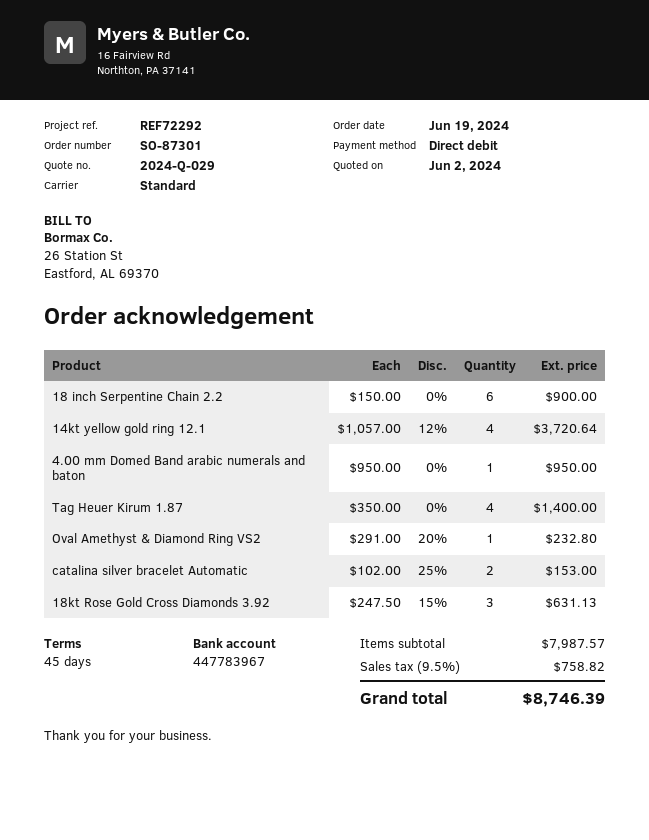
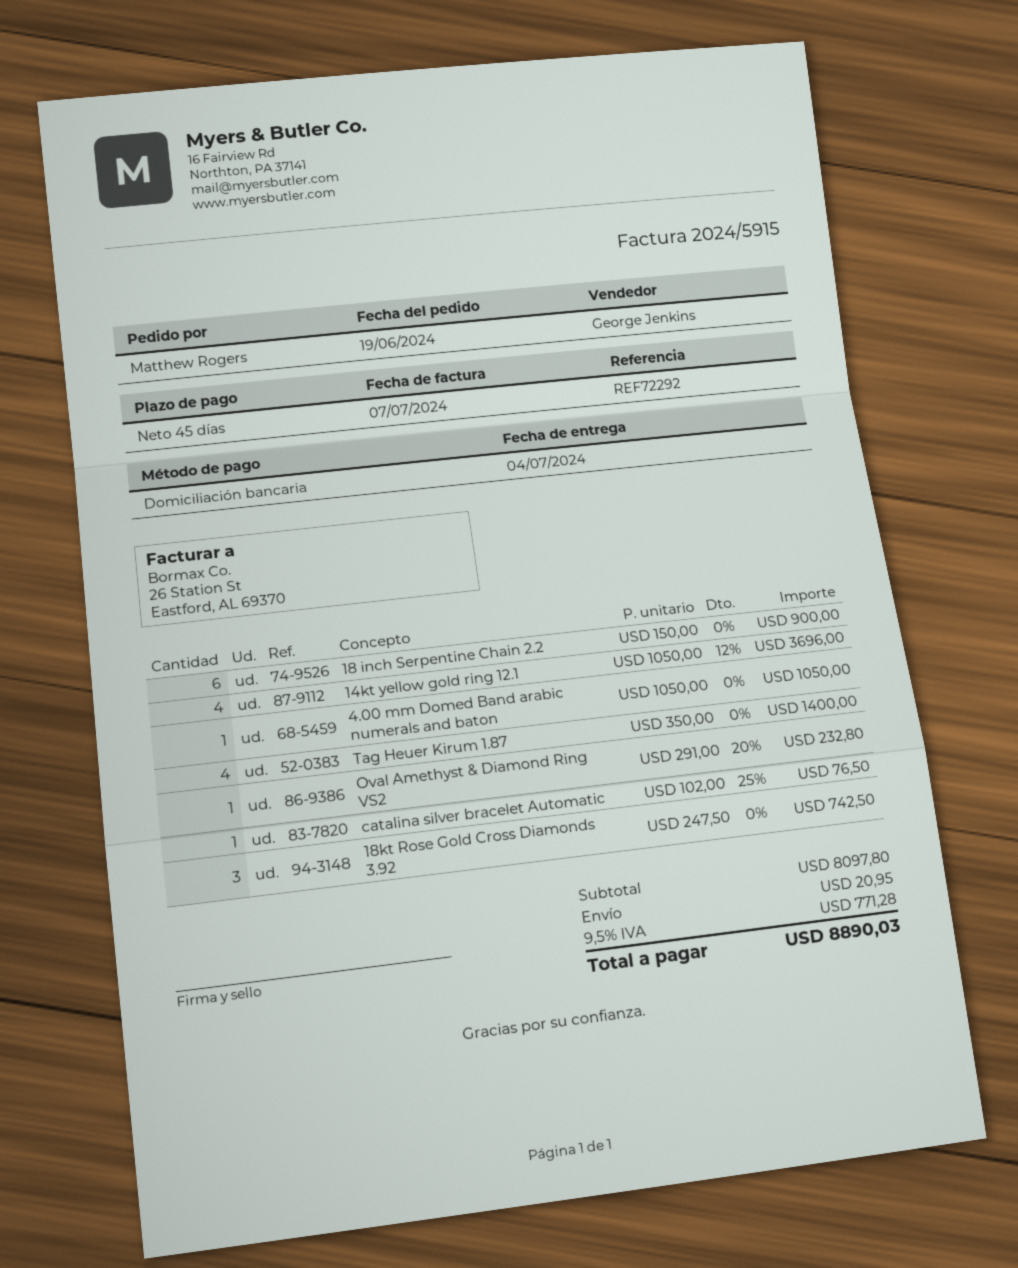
14kt yellow gold ring 12.1: 4 x 1057.00 - 12% = 3720.64 -> 4 x 1050.00 - 12% = 3696.00
4.00 mm Domed Band arabic numerals and baton: 1 x 950.00 = 950.00 -> 1 x 1050.00 = 1050.00
catalina silver bracelet Automatic: 2 x 102.00 - 25% = 153.00 -> 1 x 102.00 - 25% = 76.50
18kt Rose Gold Cross Diamonds 3.92: 3 x 247.50 - 15% = 631.13 -> 3 x 247.50 = 742.50
subtotal: 7987.57 -> 8097.80
shipping: none -> 20.95
tax: 9.5% = 758.82 -> 9.5% = 771.28
total: 8746.39 -> 8890.03

